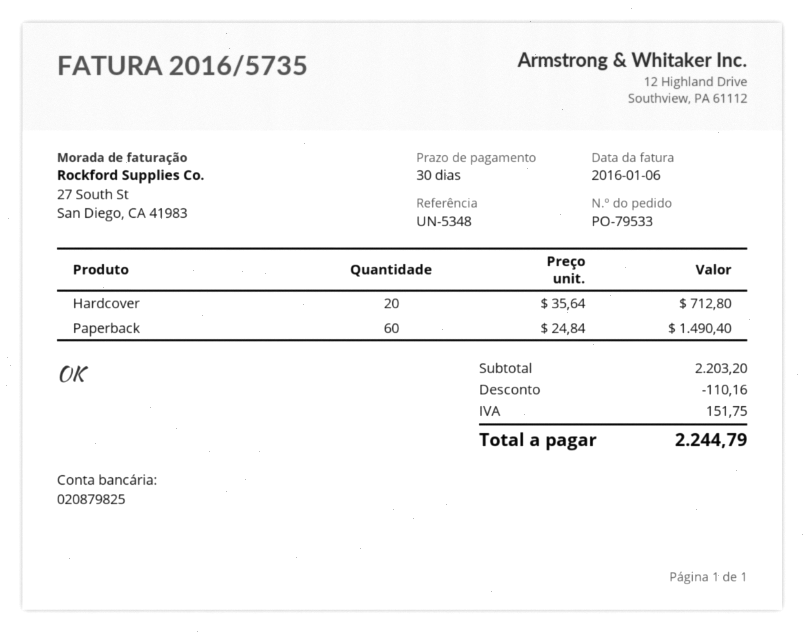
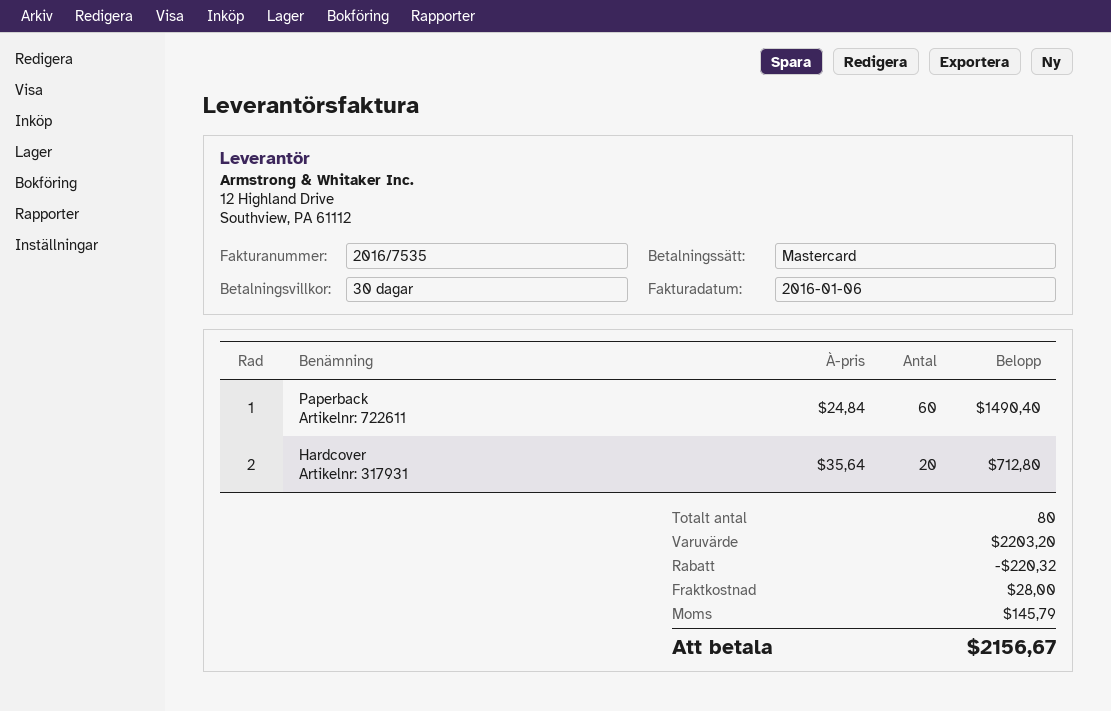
invoice number: 2016/5735 -> 2016/7535
discount: 110.16 -> 220.32
shipping: none -> 28.00
tax: 151.75 -> 145.79
total: 2244.79 -> 2156.67

